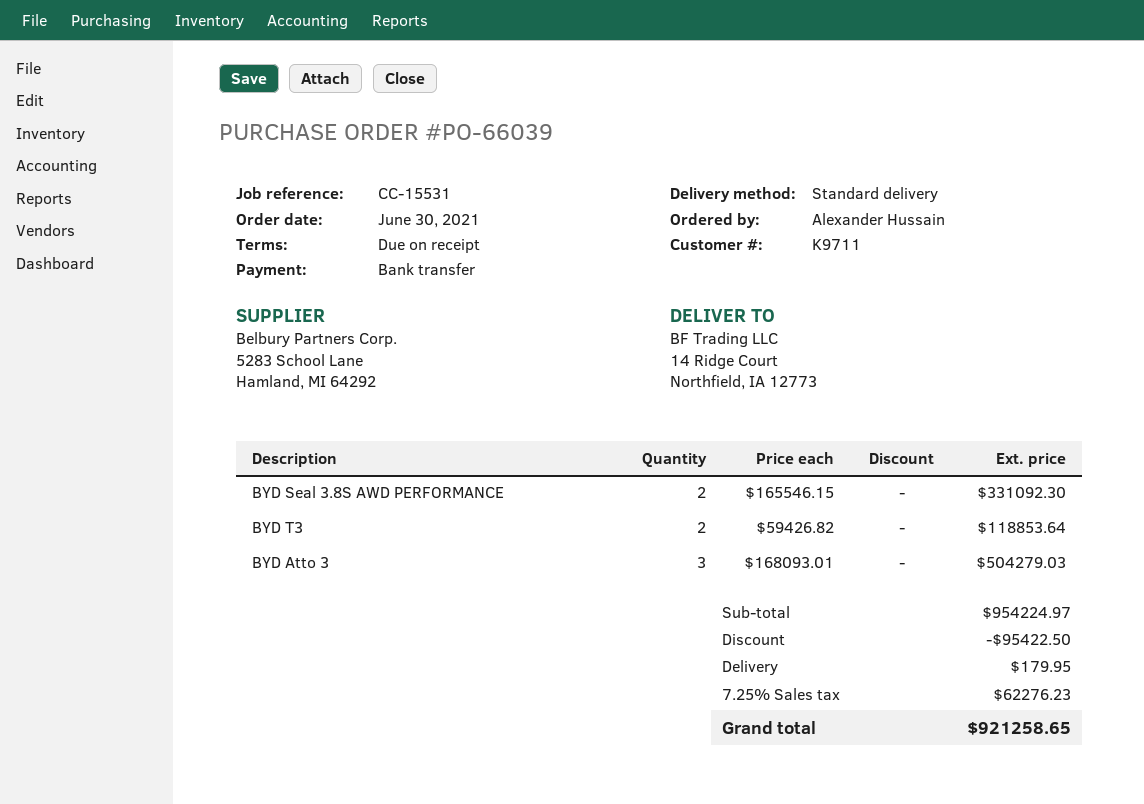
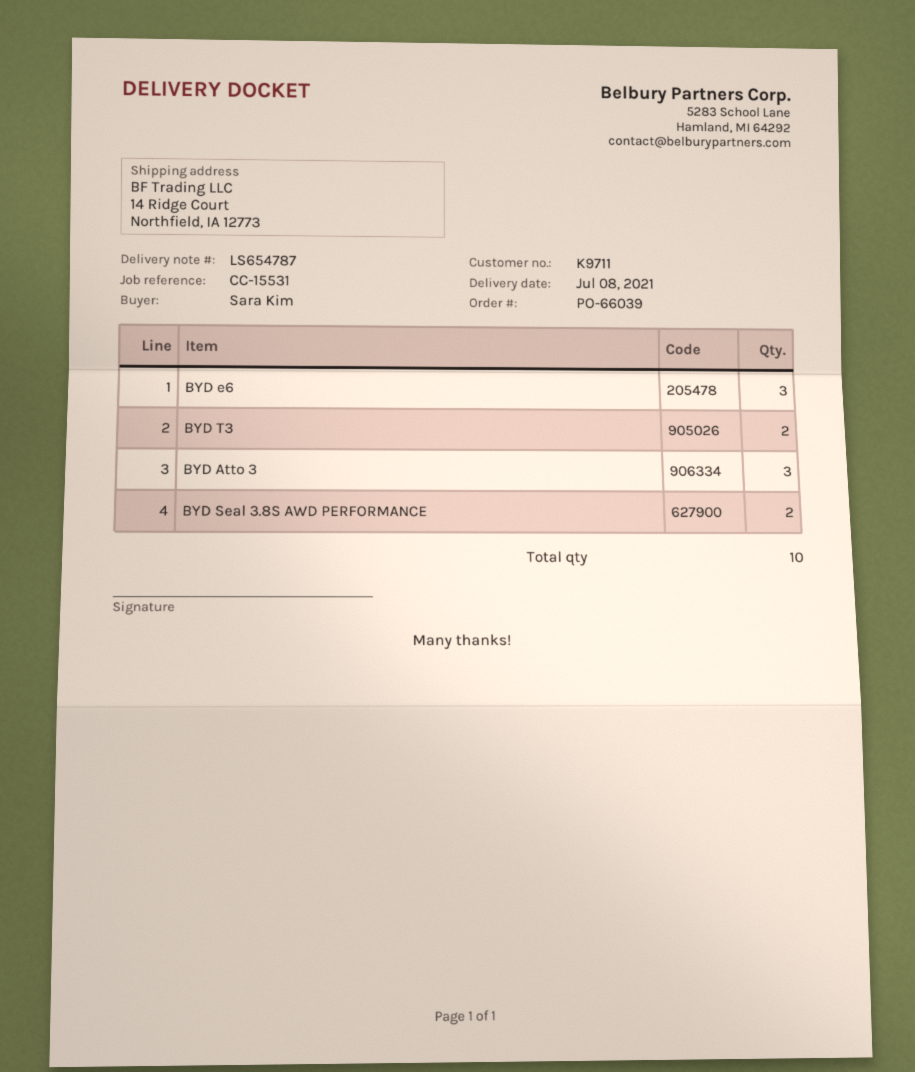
ordered by: Alexander Hussain -> Sara Kim
BYD e6: none -> 3

